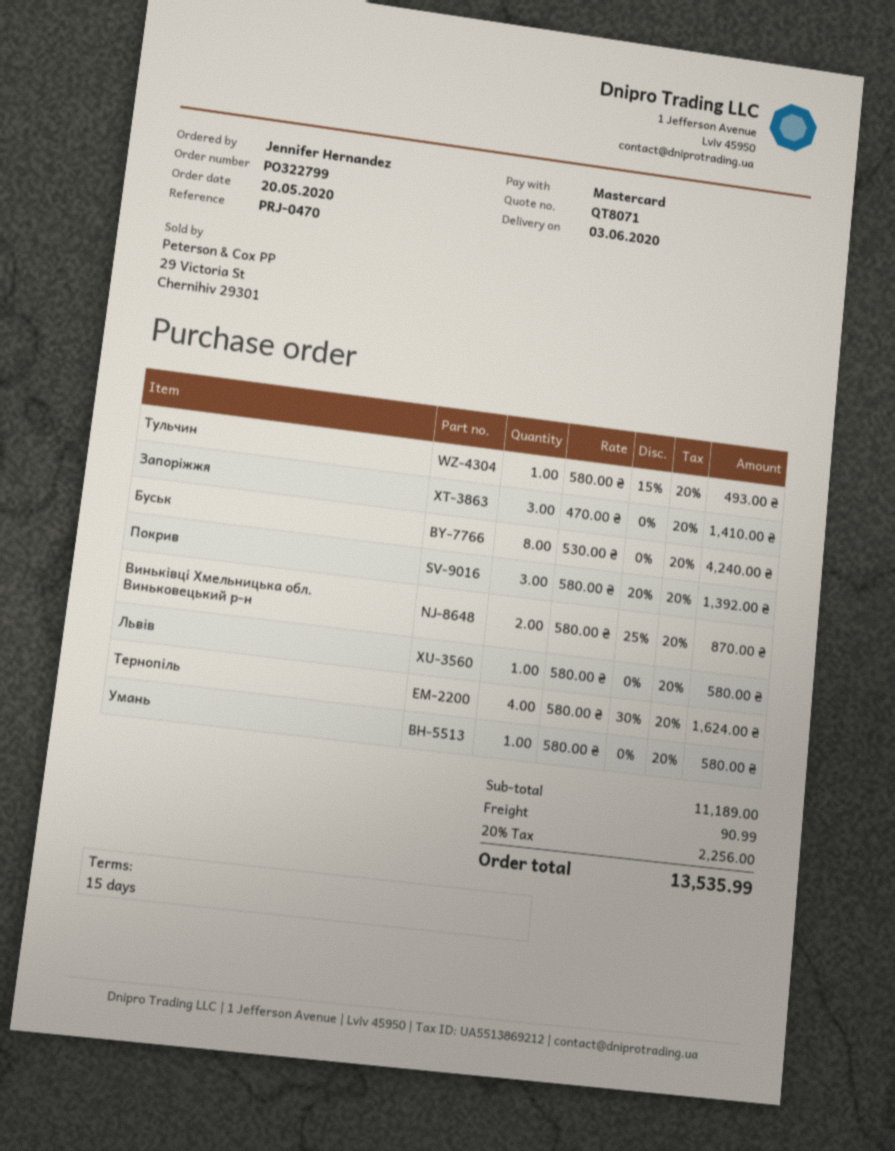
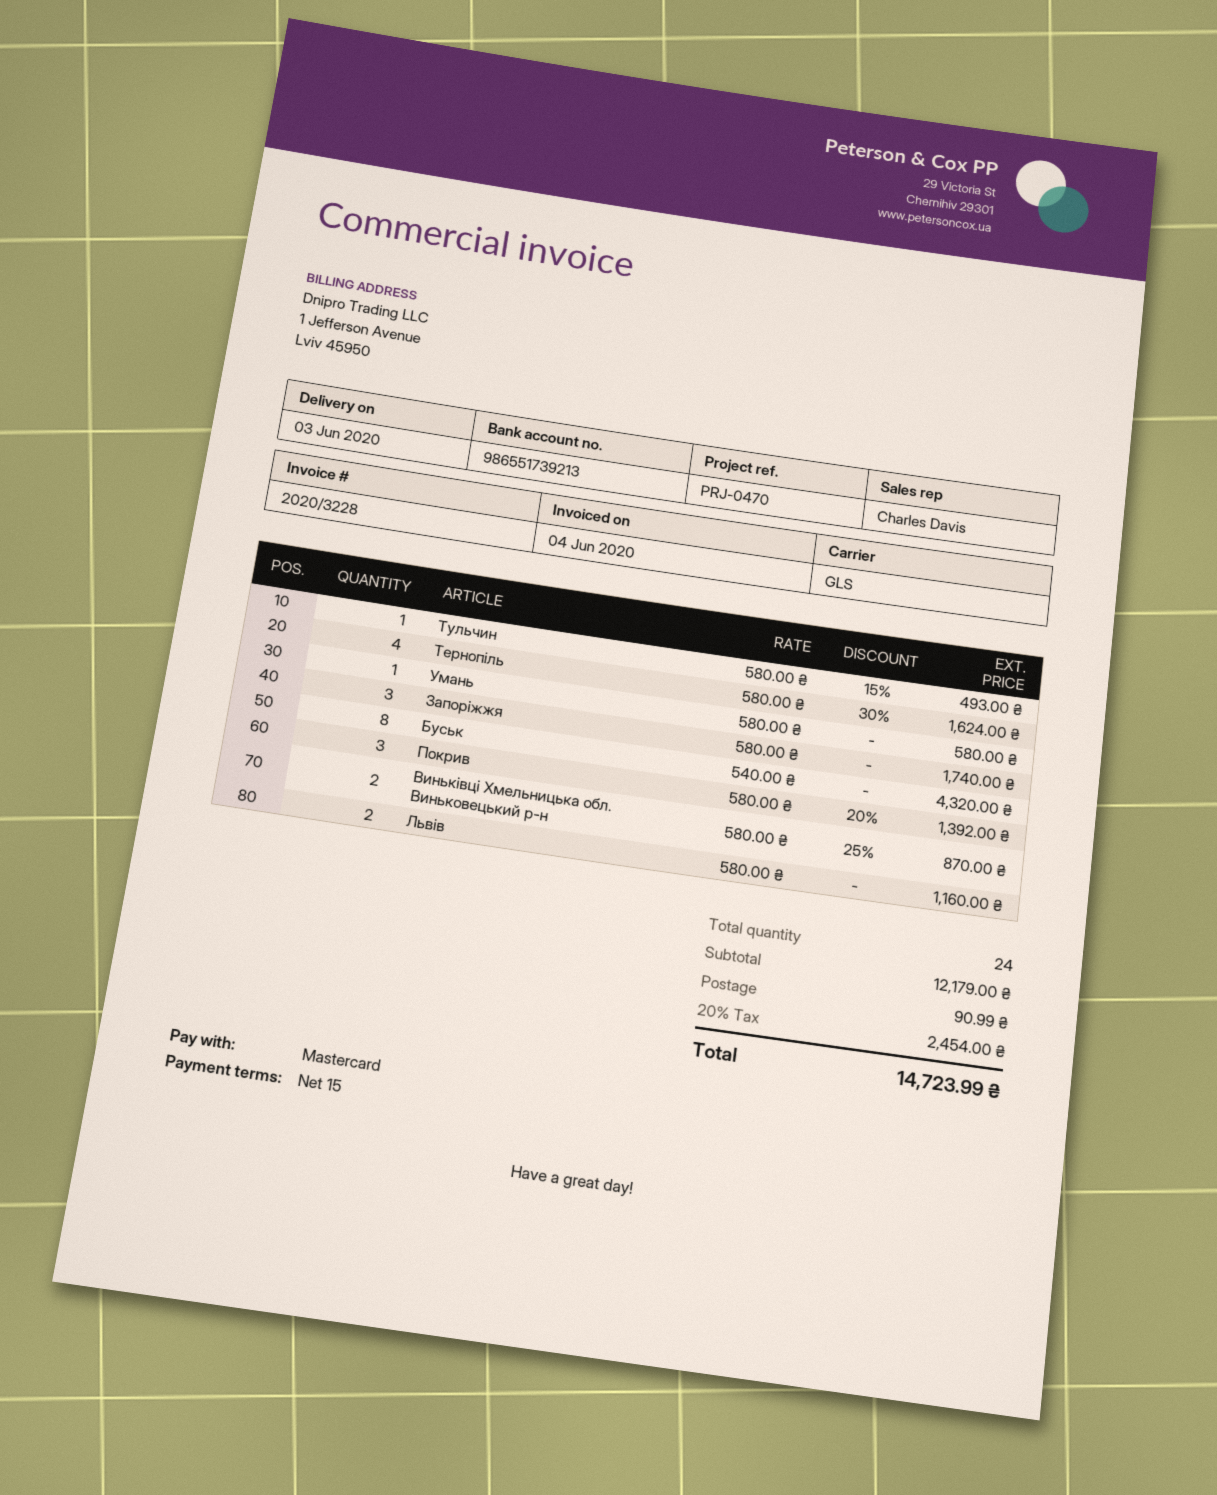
Запоріжжя: 3 x 470.00 = 1410.00 -> 3 x 580.00 = 1740.00
Буськ: 8 x 530.00 = 4240.00 -> 8 x 540.00 = 4320.00
Львів: 1 x 580.00 = 580.00 -> 2 x 580.00 = 1160.00
subtotal: 11189.00 -> 12179.00
tax: 20% = 2256.00 -> 20% = 2454.00
total: 13535.99 -> 14723.99

